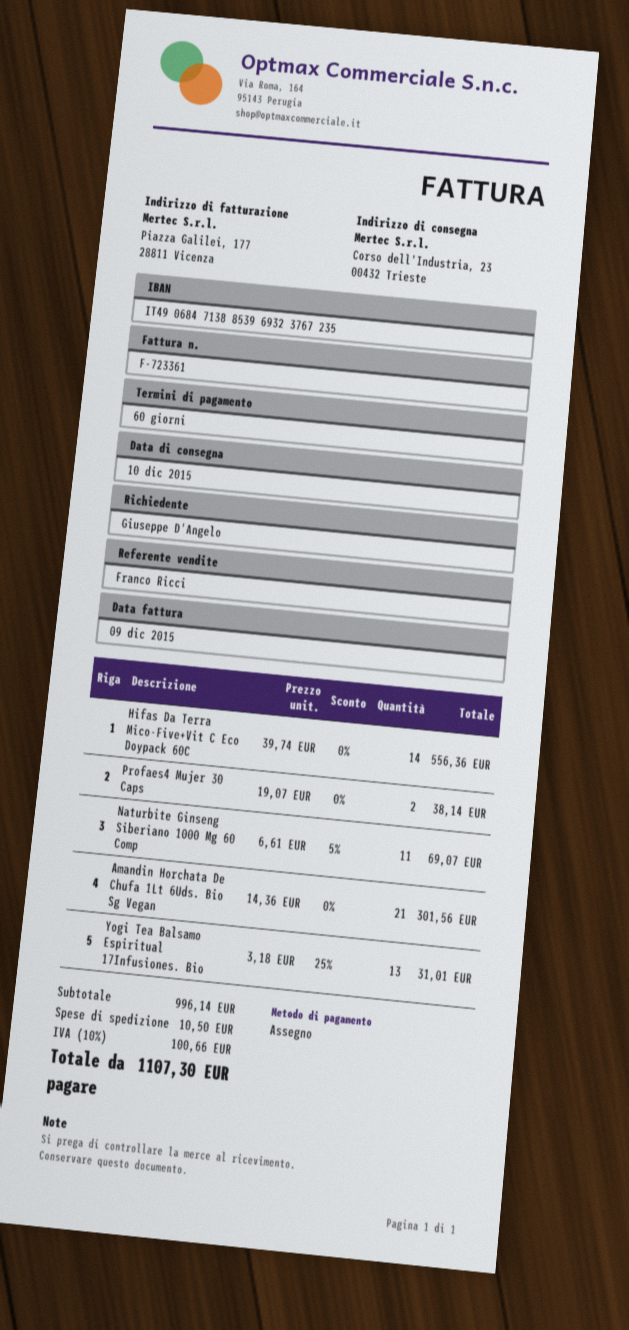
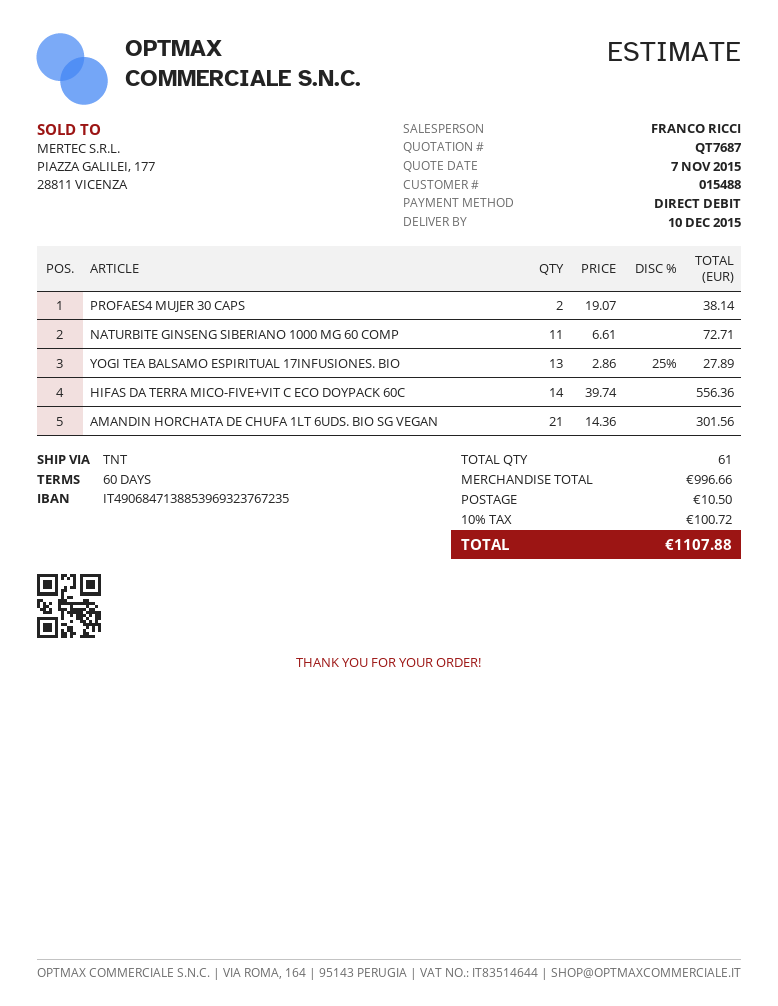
payment method: cheque -> direct debit
Naturbite Ginseng Siberiano 1000 Mg 60 Comp: 11 x 6.61 - 5% = 69.07 -> 11 x 6.61 = 72.71
Yogi Tea Balsamo Espiritual 17Infusiones. Bio: 13 x 3.18 - 25% = 31.01 -> 13 x 2.86 - 25% = 27.89
subtotal: 996.14 -> 996.66
tax: 10% = 100.66 -> 10% = 100.72
total: 1107.30 -> 1107.88

